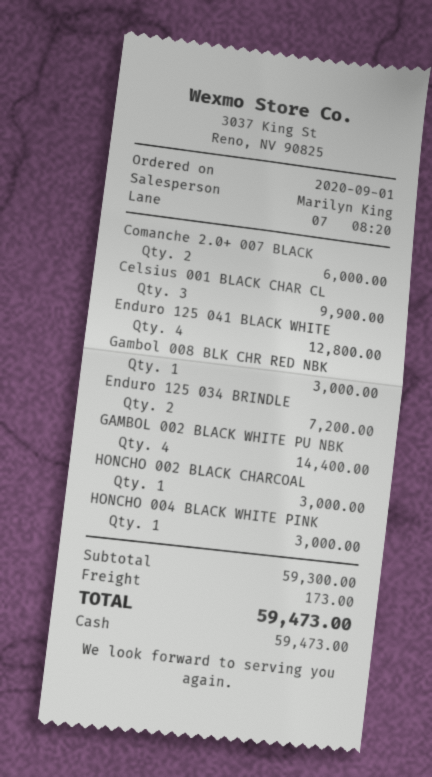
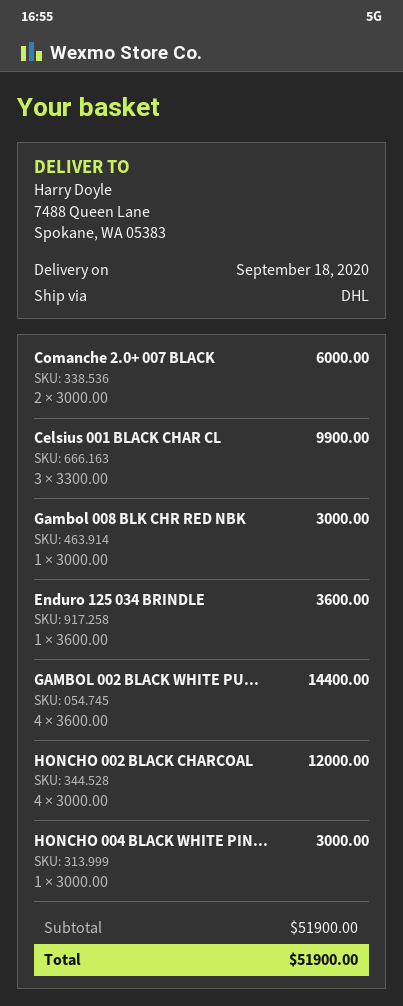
Enduro 125 041 BLACK WHITE: 4 for 12800.00 -> none
Enduro 125 034 BRINDLE: 2 for 7200.00 -> 1 for 3600.00
HONCHO 002 BLACK CHARCOAL: 1 for 3000.00 -> 4 for 12000.00
subtotal: 59300.00 -> 51900.00
shipping: 173.00 -> none
total: 59473.00 -> 51900.00

